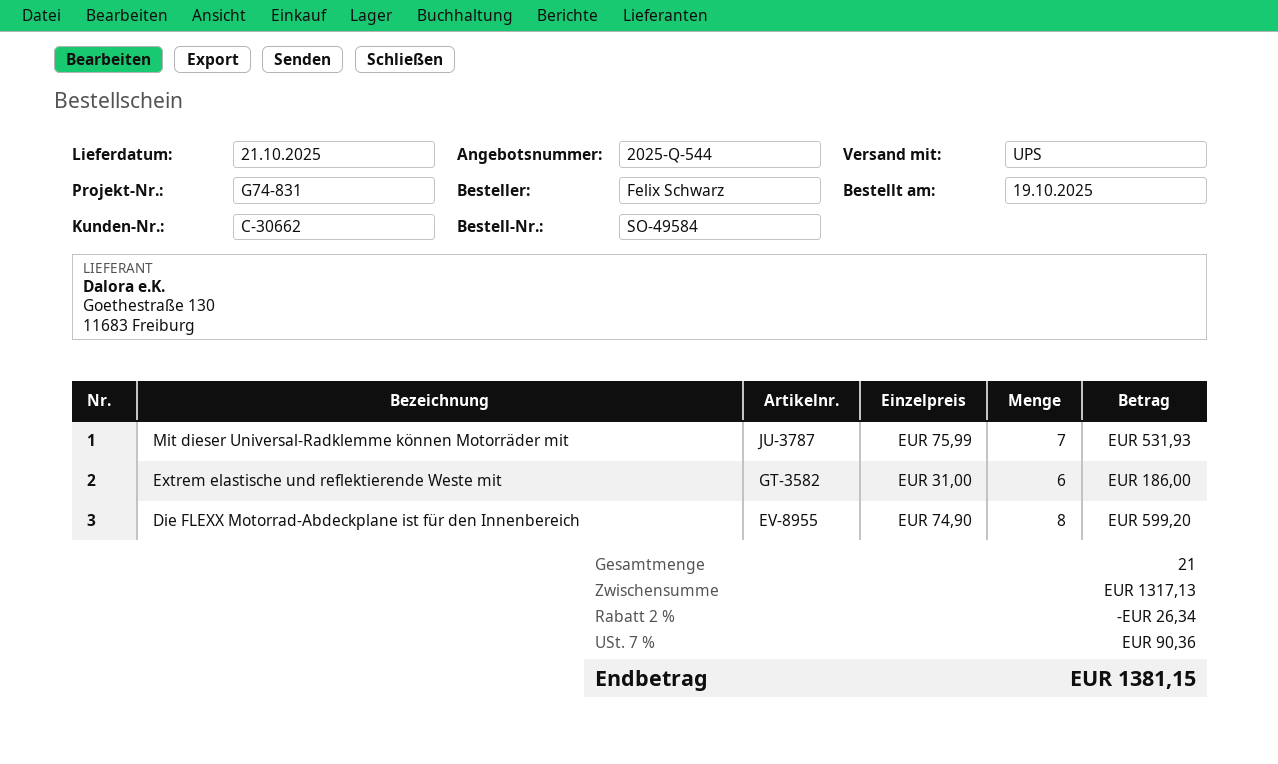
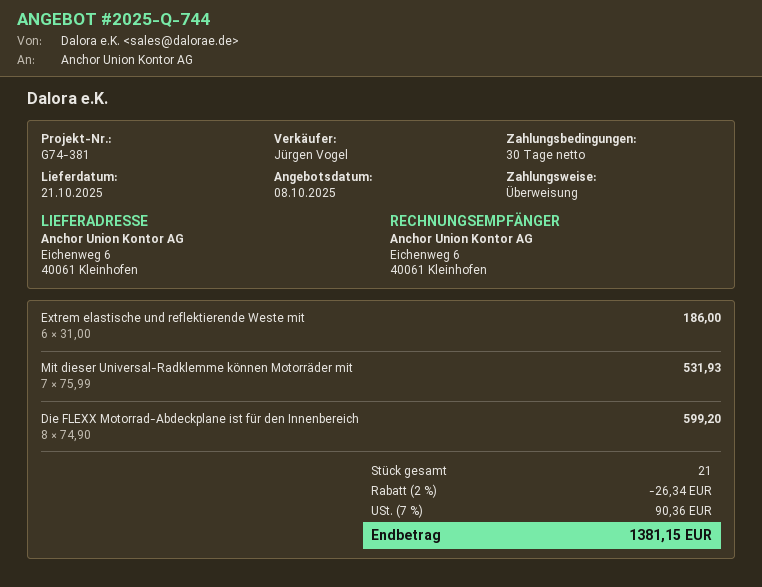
quote number: 2025-Q-544 -> 2025-Q-744
reference: G74-831 -> G74-381

